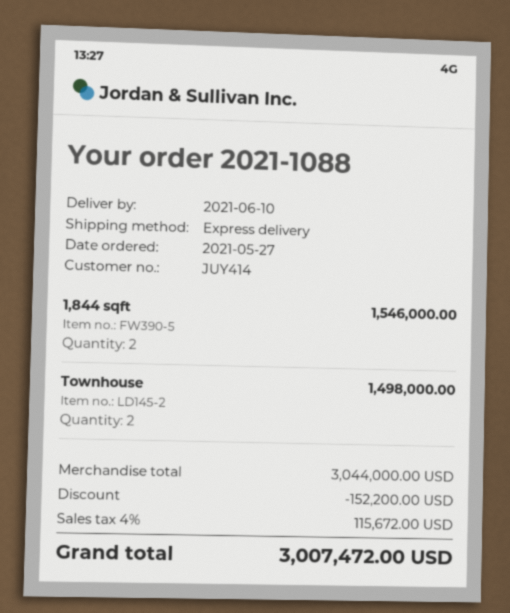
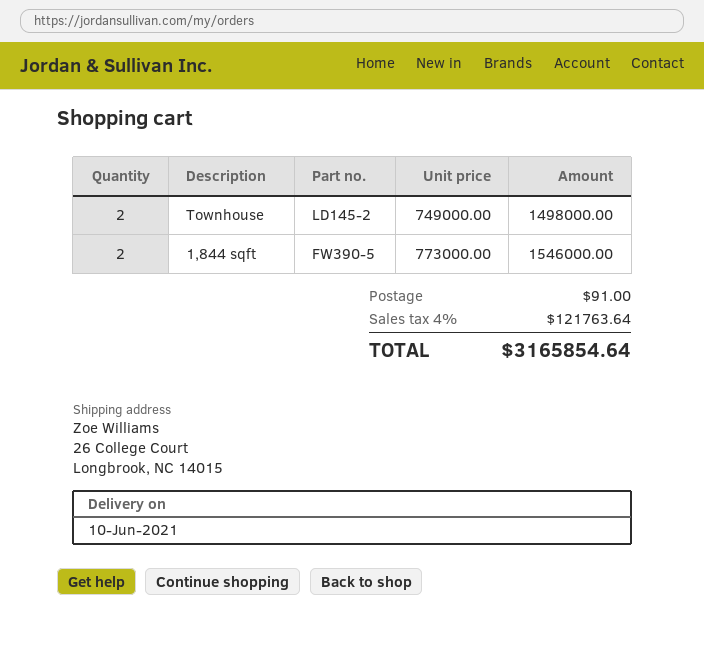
discount: 152200.00 -> none
shipping: none -> 91.00
tax: 4% = 115672.00 -> 4% = 121763.64
total: 3007472.00 -> 3165854.64

